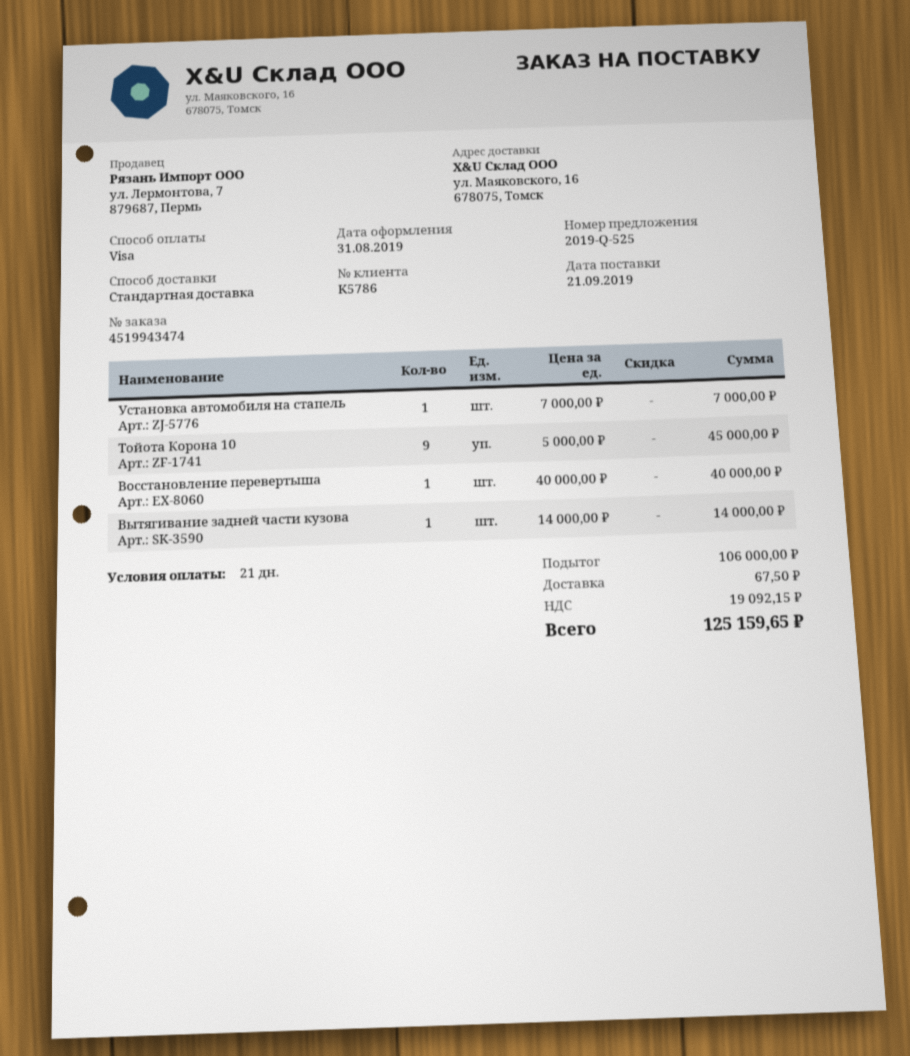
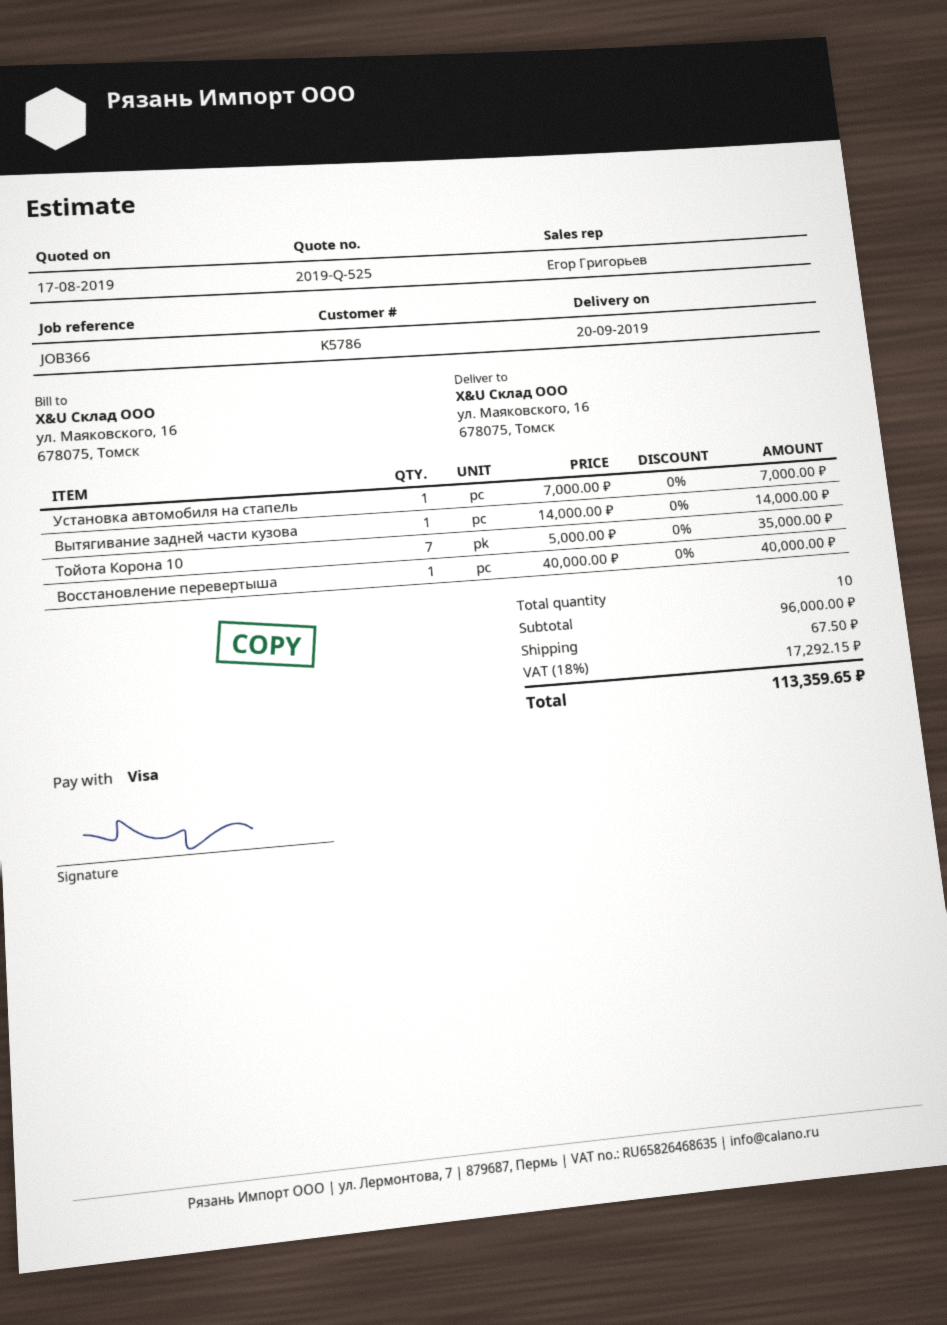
delivery date: 2019-09-21 -> 2019-09-20
Тойота Корона 10: 9 x 5000.00 = 45000.00 -> 7 x 5000.00 = 35000.00
subtotal: 106000.00 -> 96000.00
tax: 19092.15 -> 17292.15
total: 125159.65 -> 113359.65

